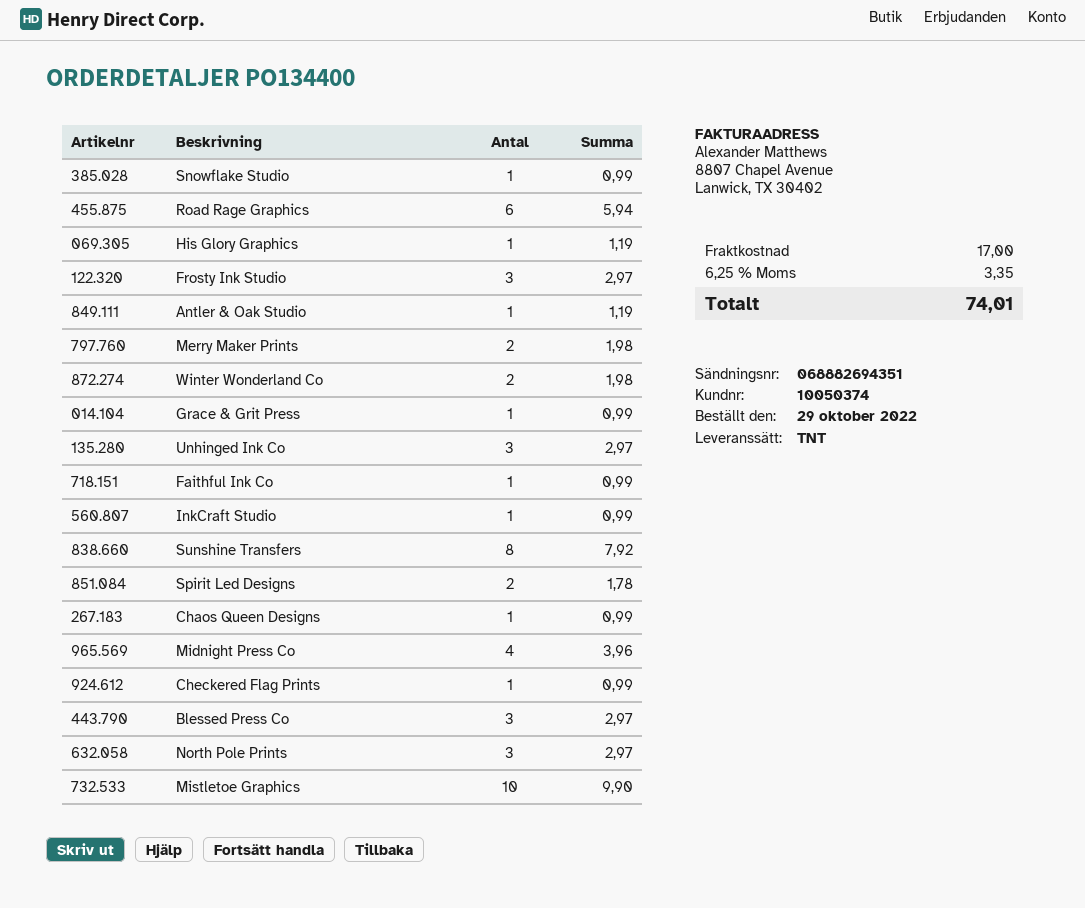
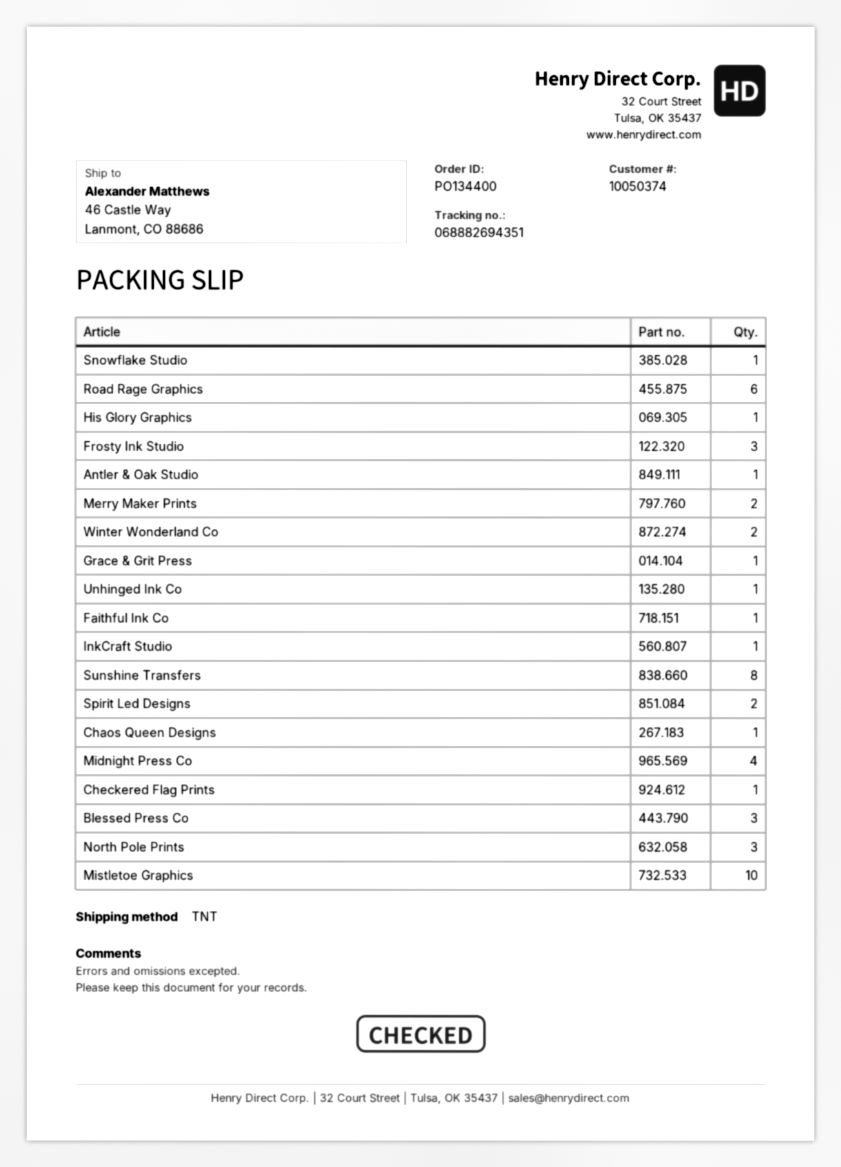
Unhinged Ink Co: 3 -> 1

